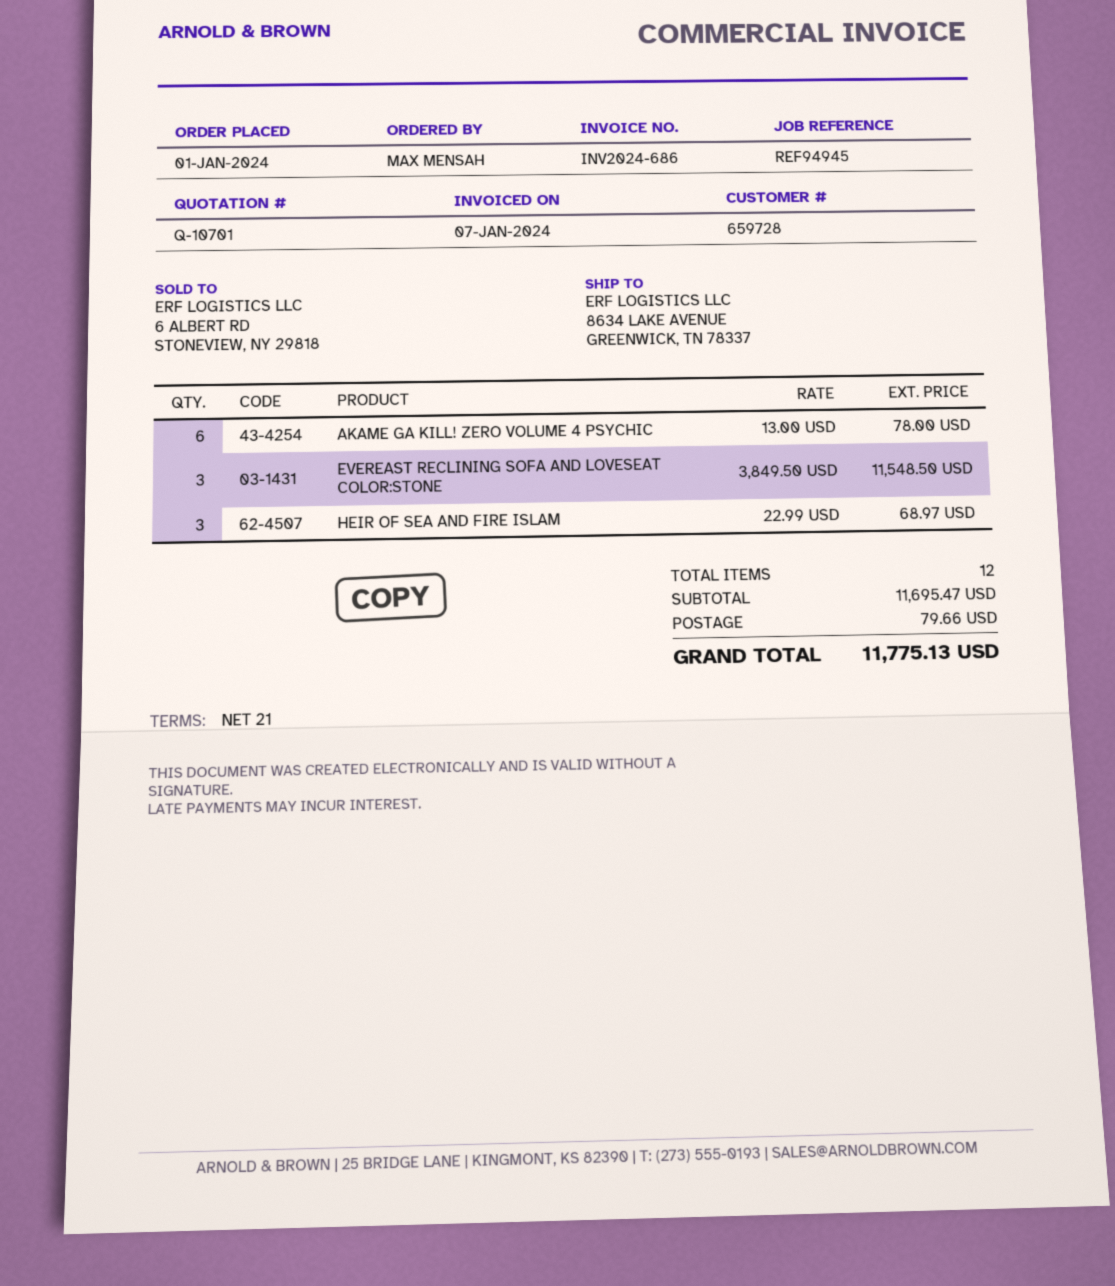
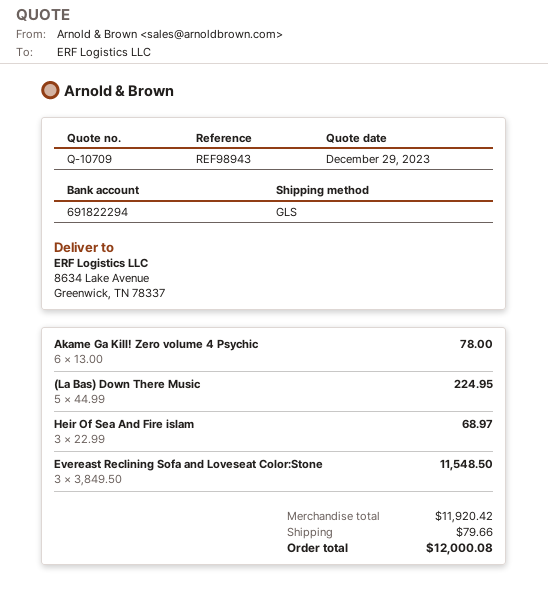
quote number: Q-10701 -> Q-10709
reference: REF94945 -> REF98943
(La Bas) Down There Music: none -> 5 x 44.99 = 224.95
subtotal: 11695.47 -> 11920.42
total: 11775.13 -> 12000.08

